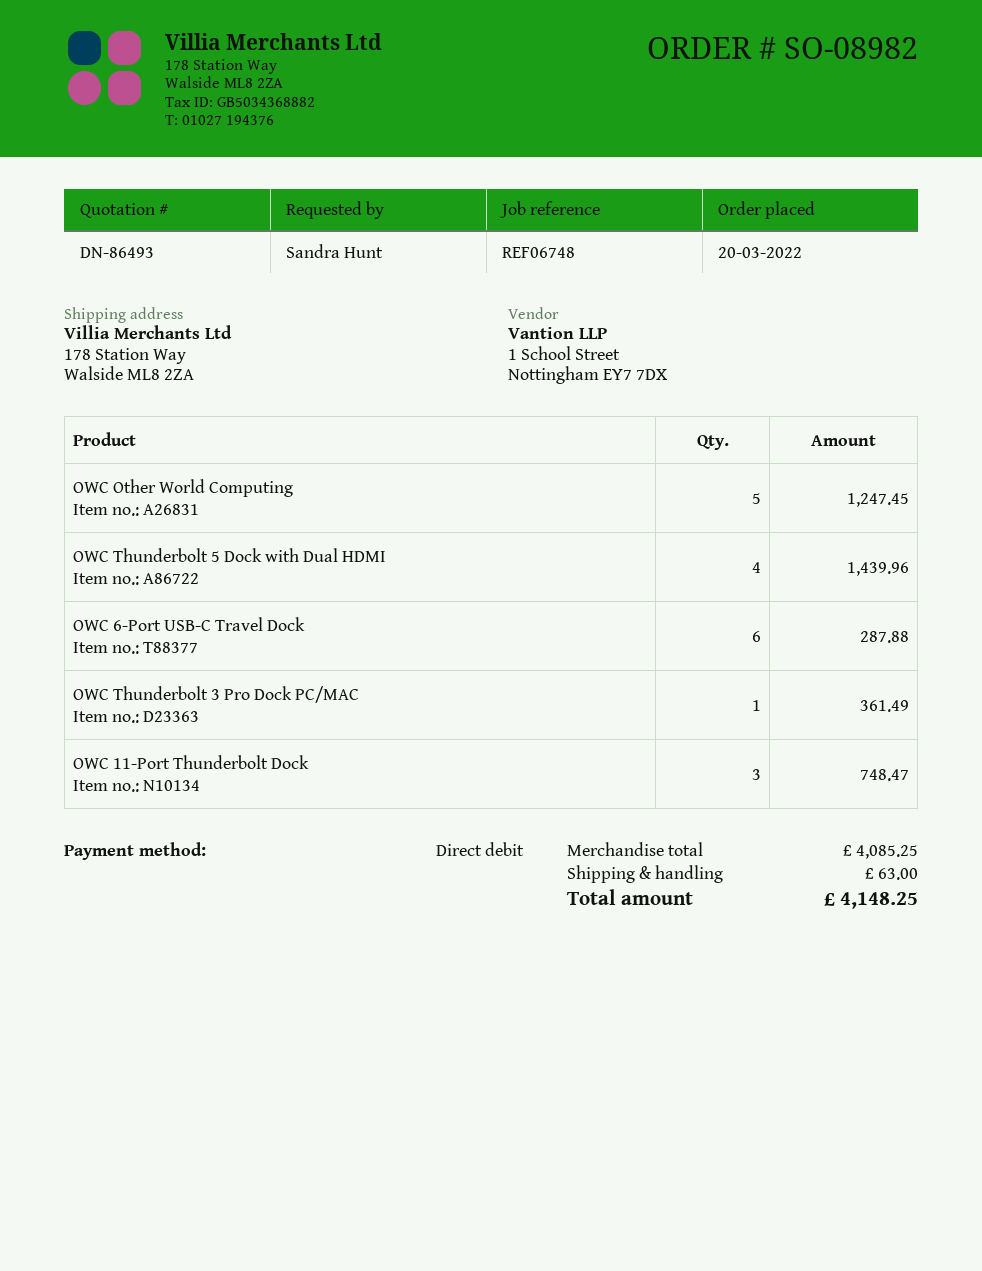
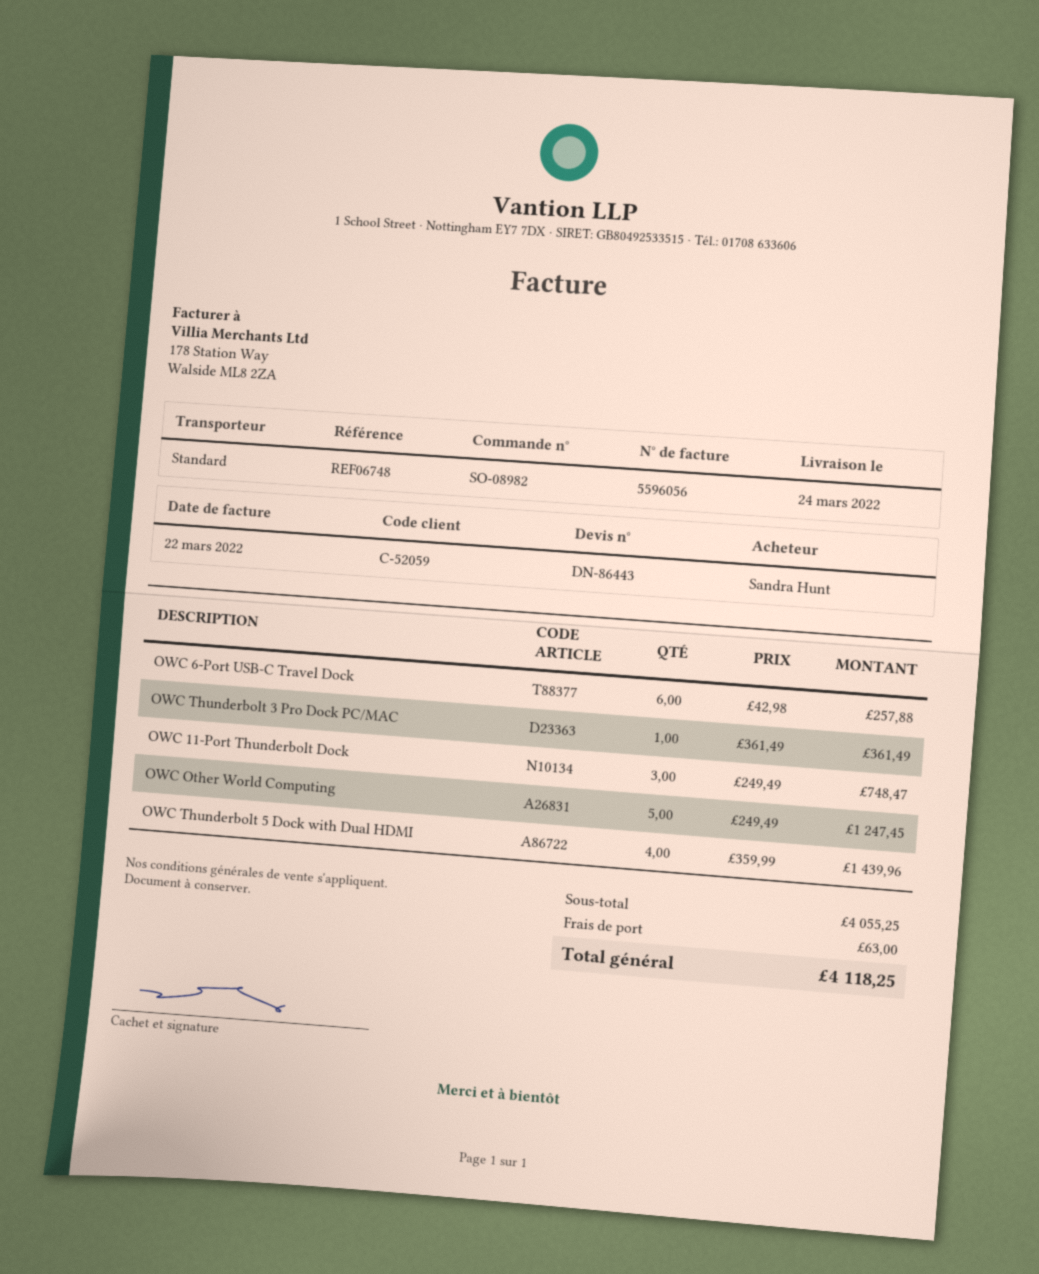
quote number: DN-86493 -> DN-86443
OWC 6-Port USB-C Travel Dock: 6 for 287.88 -> 6 for 257.88
subtotal: 4085.25 -> 4055.25
total: 4148.25 -> 4118.25

